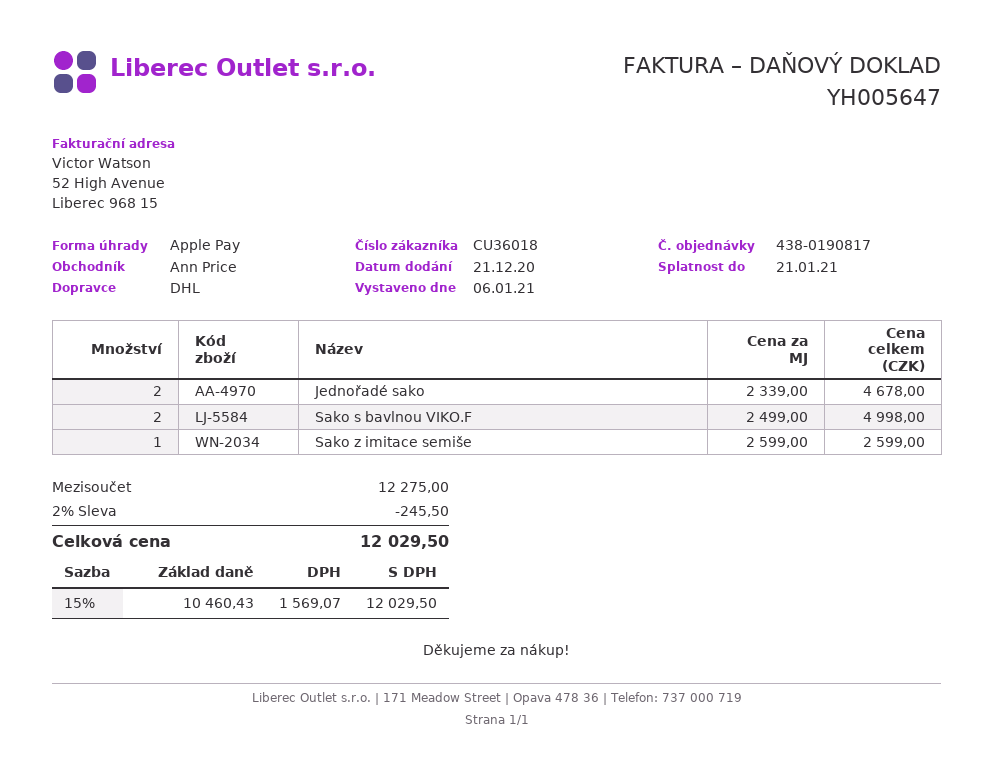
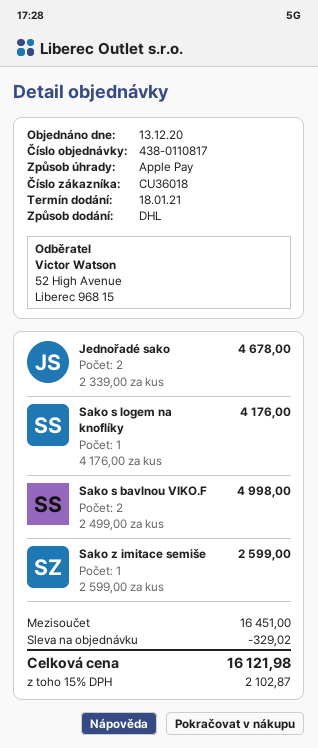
order number: 438-0190817 -> 438-0110817
delivery date: 2020-12-21 -> 2021-01-18
Sako s logem na knoflíky: none -> 1 x 4176.00 = 4176.00
subtotal: 12275.00 -> 16451.00
discount: 245.50 -> 329.02
tax: 15% = 1569.07 -> 15% = 2102.87
total: 12029.50 -> 16121.98

